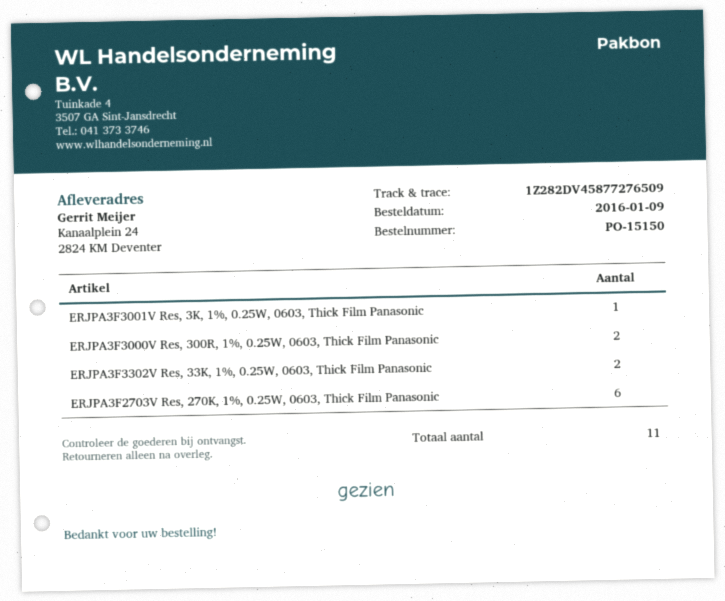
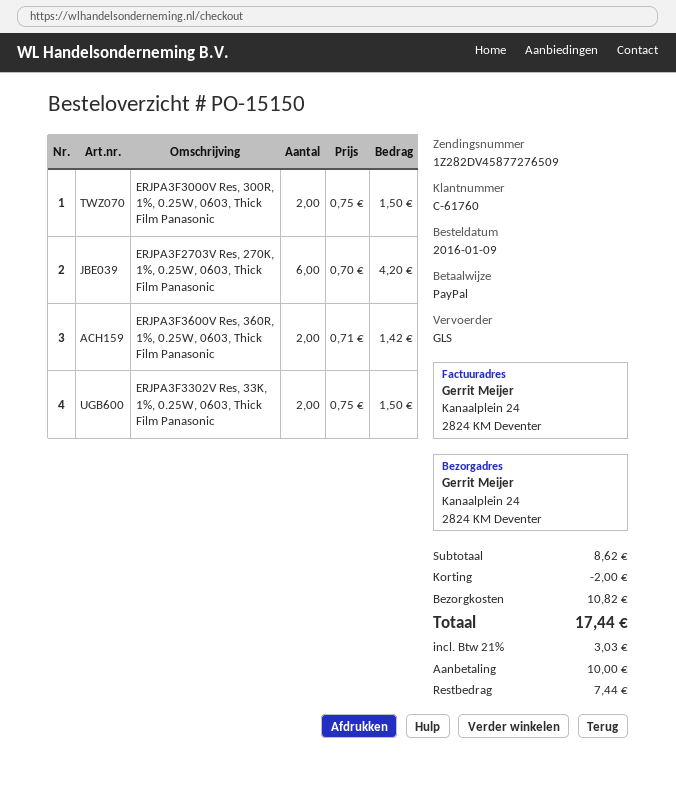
ERJPA3F3001V Res, 3K, 1%, 0.25W, 0603, Thick Film Panasonic: 1 -> none
ERJPA3F3600V Res, 360R, 1%, 0.25W, 0603, Thick Film Panasonic: none -> 2

